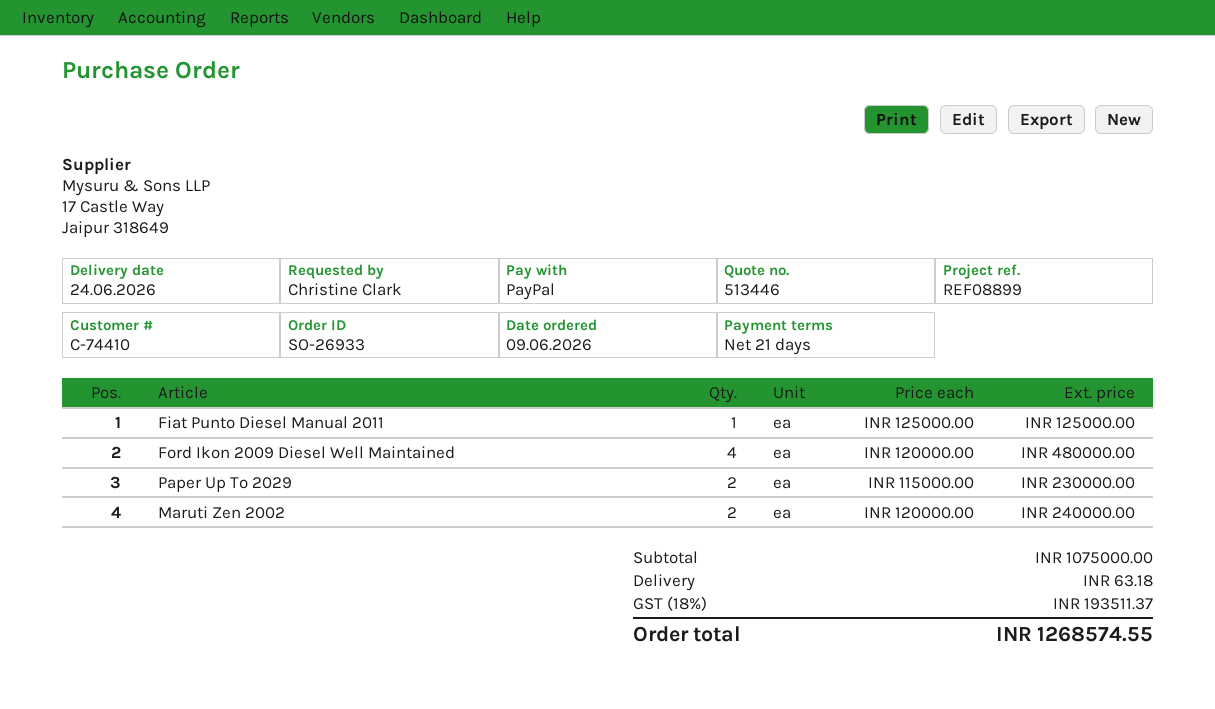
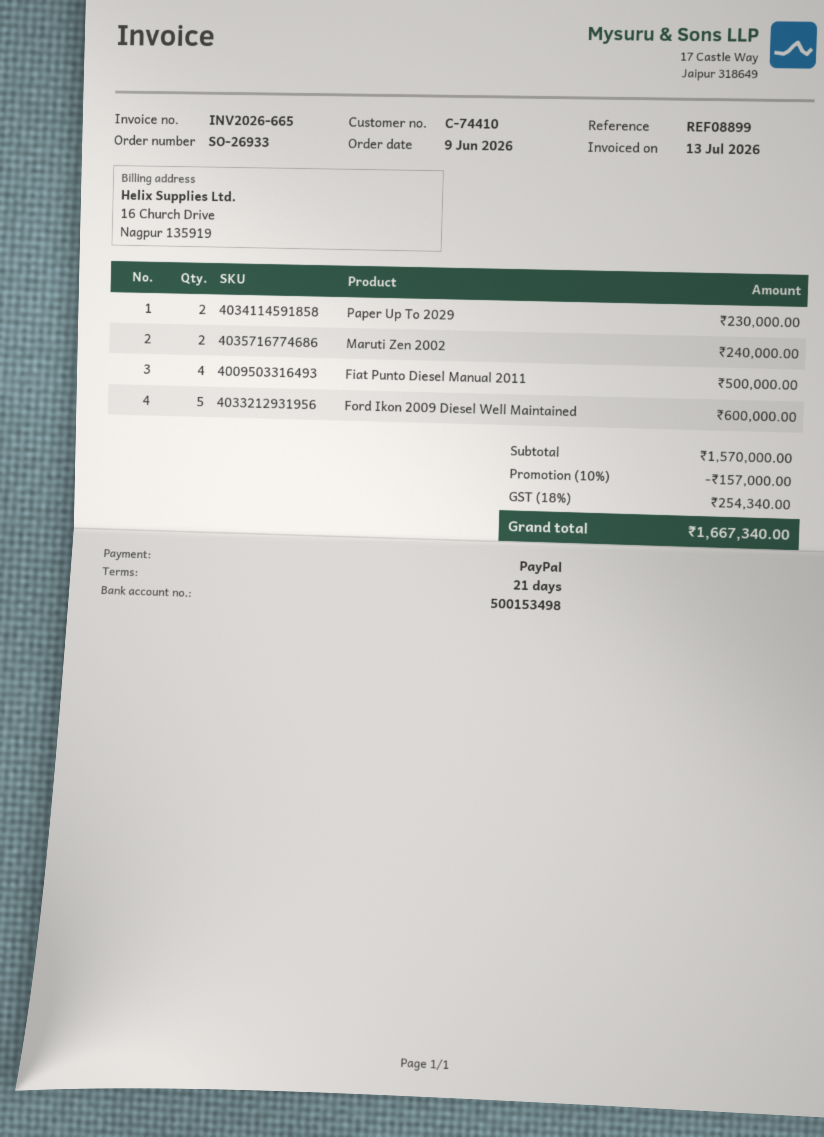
Fiat Punto Diesel Manual 2011: 1 for 125000.00 -> 4 for 500000.00
Ford Ikon 2009 Diesel Well Maintained: 4 for 480000.00 -> 5 for 600000.00
subtotal: 1075000.00 -> 1570000.00
discount: none -> 10% = 157000.00
shipping: 63.18 -> none
tax: 18% = 193511.37 -> 18% = 254340.00
total: 1268574.55 -> 1667340.00

